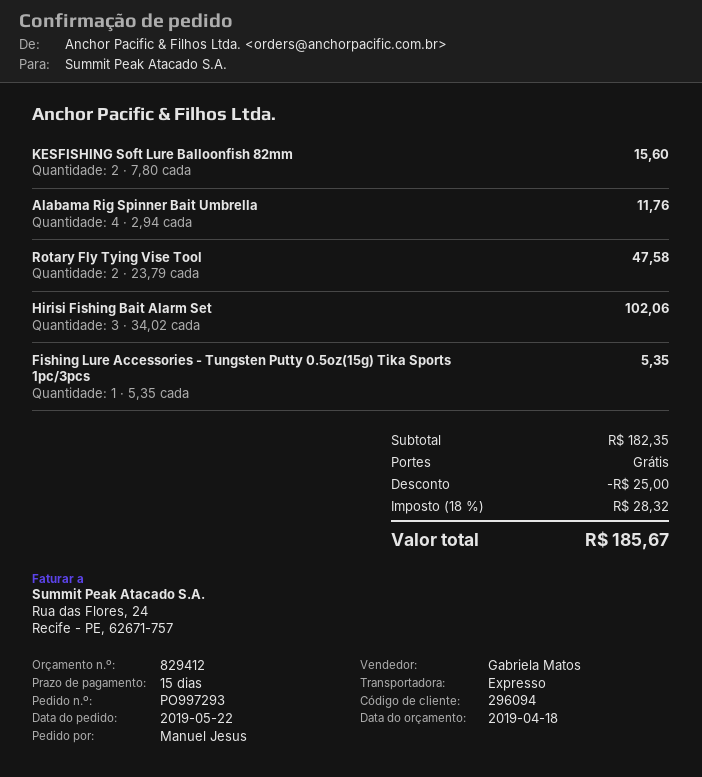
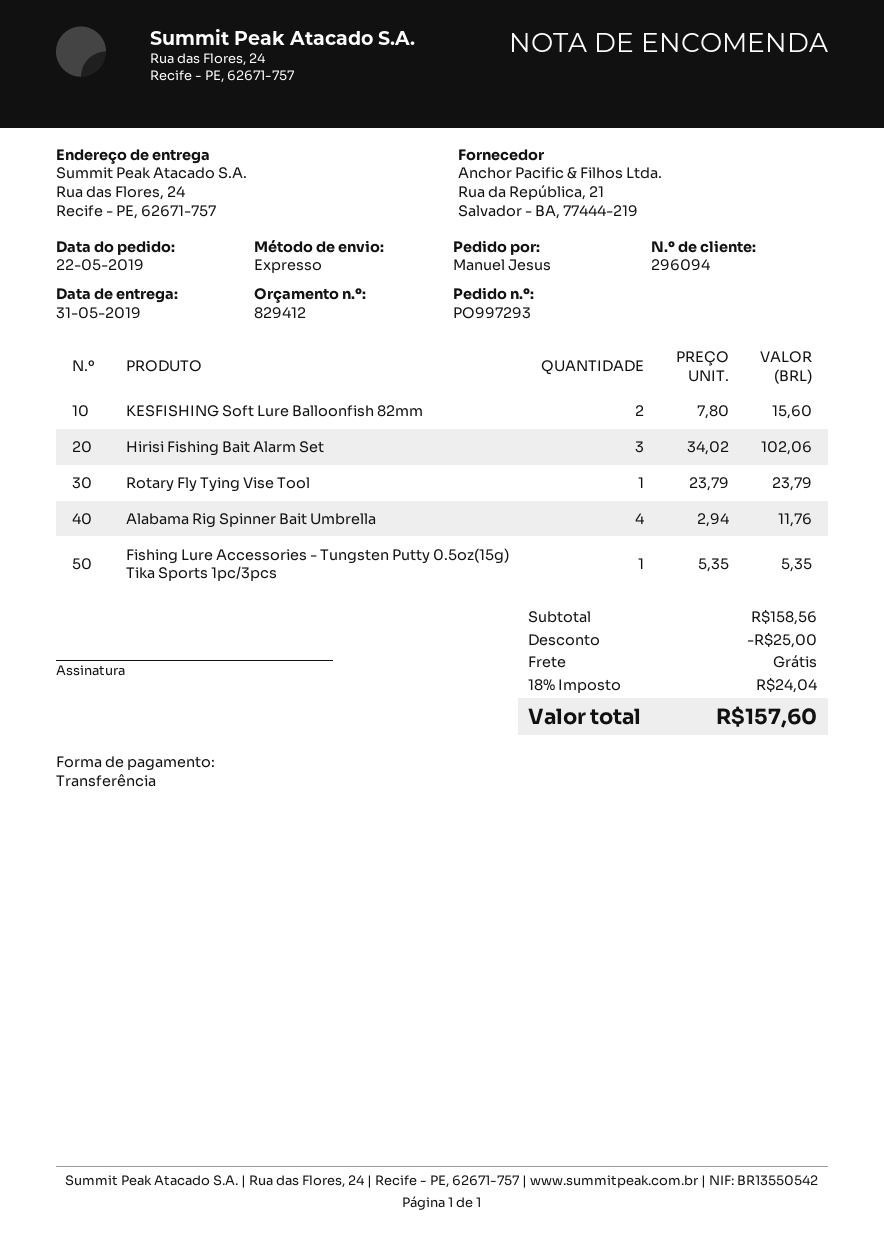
Rotary Fly Tying Vise Tool: 2 x 23.79 = 47.58 -> 1 x 23.79 = 23.79
subtotal: 182.35 -> 158.56
tax: 18% = 28.32 -> 18% = 24.04
total: 185.67 -> 157.60

